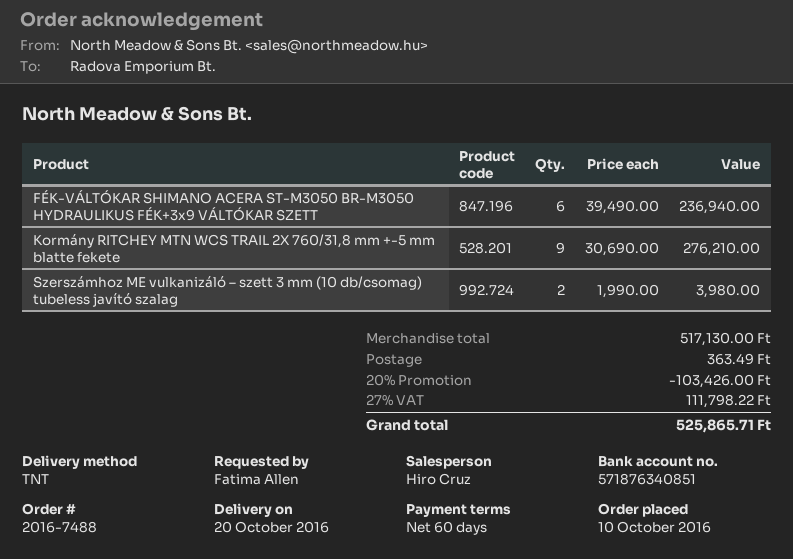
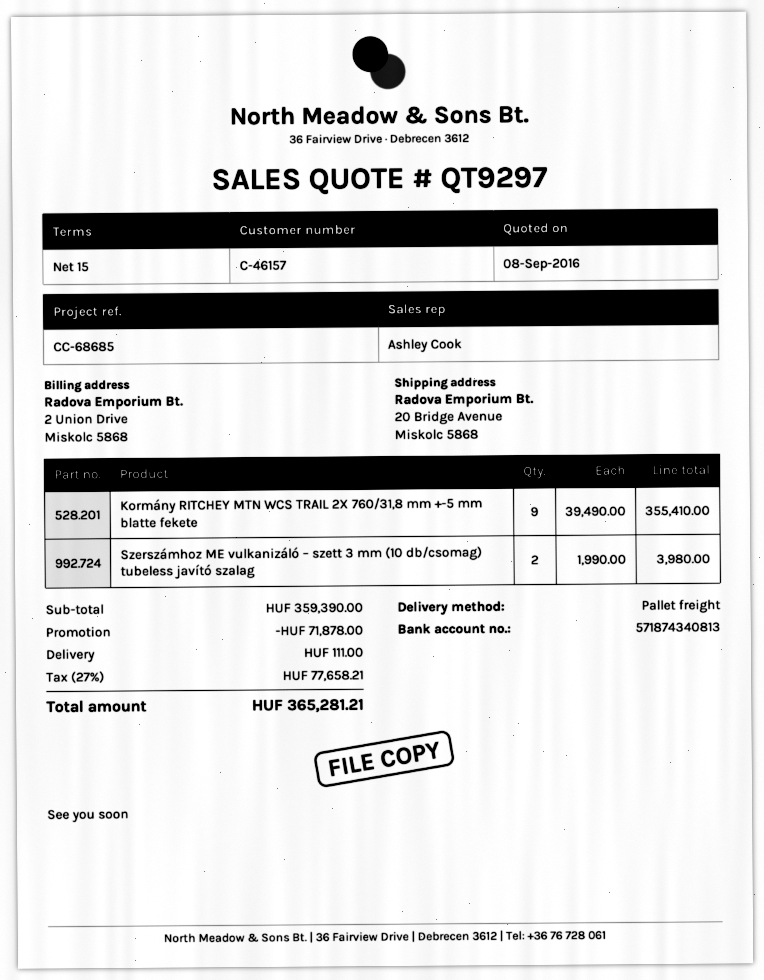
payment terms: 60 days -> 15 days
sales rep: Hiro Cruz -> Ashley Cook
bank account: 571876340851 -> 571874340813
shipping method: TNT -> pallet freight
FÉK-VÁLTÓKAR SHIMANO ACERA ST-M3050 BR-M3050 HYDRAULIKUS FÉK+3x9 VÁLTÓKAR SZETT: 6 x 39490.00 = 236940.00 -> none
Kormány RITCHEY MTN WCS TRAIL 2X 760/31,8 mm +-5 mm blatte fekete: 9 x 30690.00 = 276210.00 -> 9 x 39490.00 = 355410.00
subtotal: 517130.00 -> 359390.00
discount: 103426.00 -> 71878.00
shipping: 363.49 -> 111.00
tax: 27% = 111798.22 -> 27% = 77658.21
total: 525865.71 -> 365281.21

